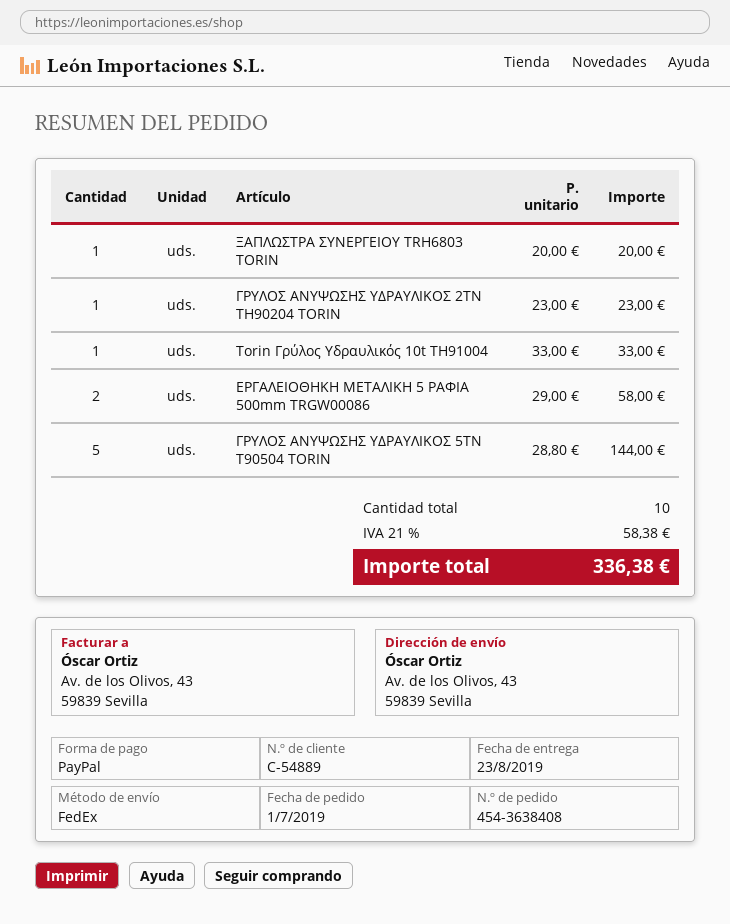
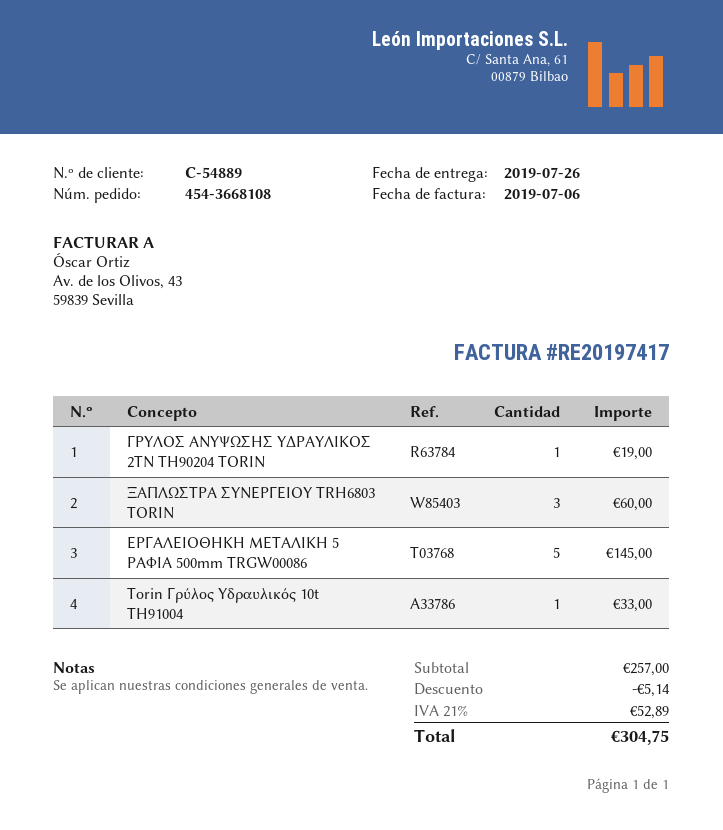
order number: 454-3638408 -> 454-3668108
delivery date: 2019-08-23 -> 2019-07-26
ΞΑΠΛΩΣΤΡΑ ΣΥΝΕΡΓΕΙΟΥ TRH6803 TORIN: 1 for 20.00 -> 3 for 60.00
ΓΡΥΛΟΣ ΑΝΥΨΩΣΗΣ ΥΔΡΑΥΛΙΚΟΣ 2ΤΝ TH90204 TORIN: 1 for 23.00 -> 1 for 19.00
ΕΡΓΑΛΕΙΟΘΗΚΗ ΜΕΤΑΛΙΚΗ 5 ΡΑΦΙΑ 500mm TRGW00086: 2 for 58.00 -> 5 for 145.00
ΓΡΥΛΟΣ ΑΝΥΨΩΣΗΣ ΥΔΡΑΥΛΙΚΟΣ 5ΤΝ T90504 TORIN: 5 for 144.00 -> none
discount: none -> 5.14
tax: 21% = 58.38 -> 21% = 52.89
total: 336.38 -> 304.75

